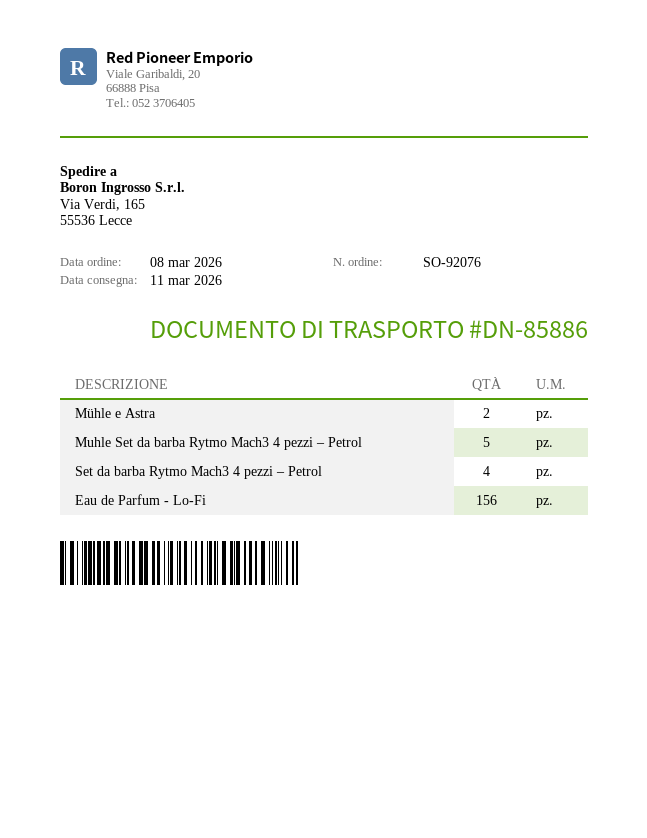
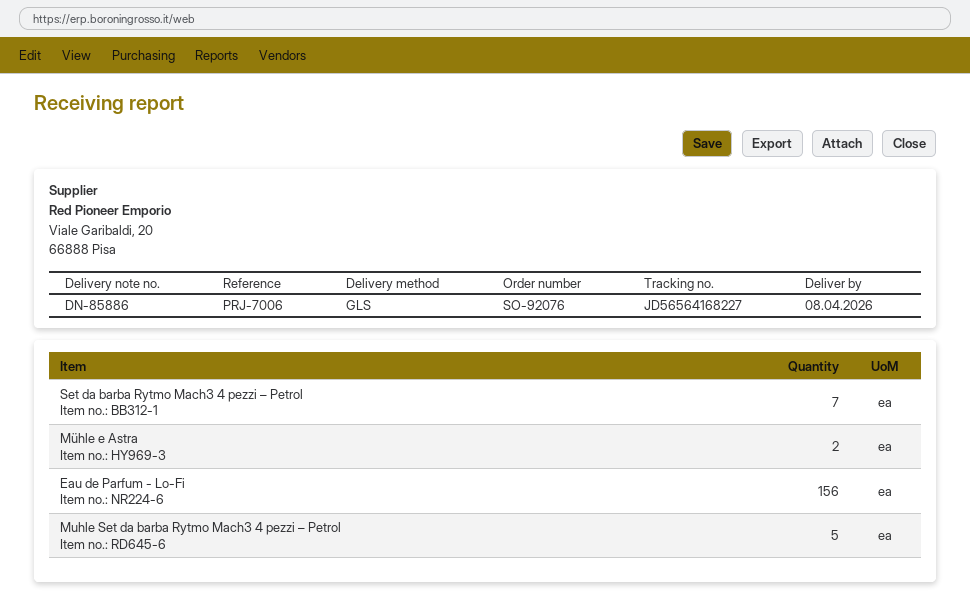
delivery date: 2026-03-11 -> 2026-04-08
Set da barba Rytmo Mach3 4 pezzi – Petrol: 4 -> 7

